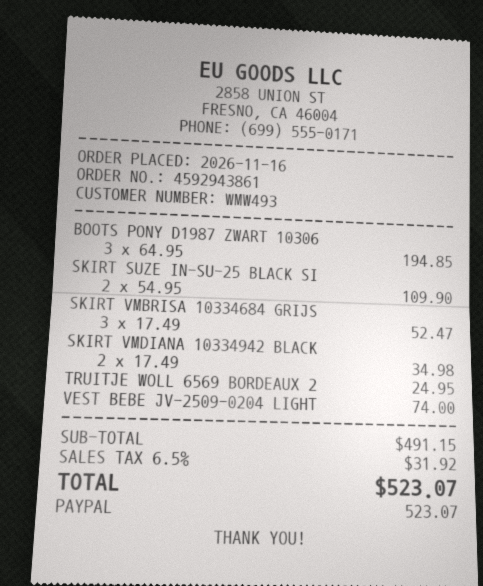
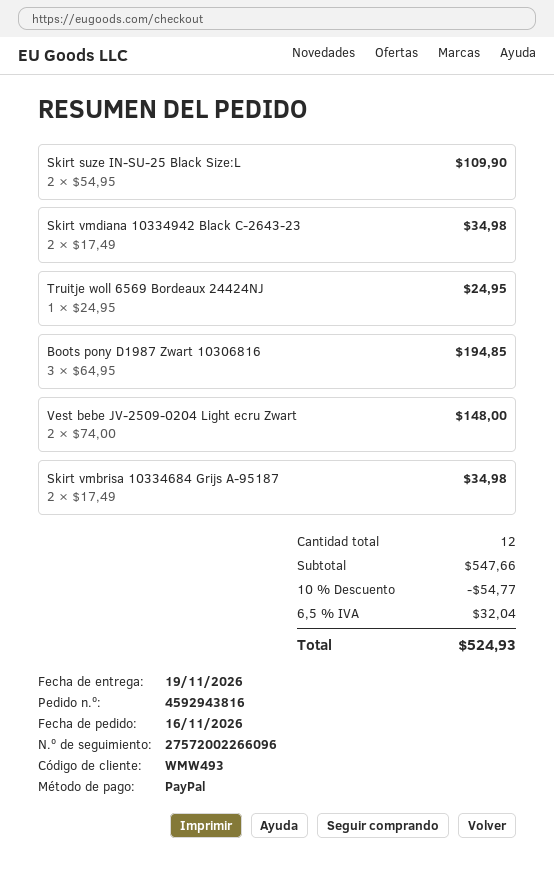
order number: 4592943861 -> 4592943816
SKIRT VMBRISA 10334684 GRIJS: 3 x 17.49 = 52.47 -> 2 x 17.49 = 34.98
VEST BEBE JV-2509-0204 LIGHT: 1 x 74.00 = 74.00 -> 2 x 74.00 = 148.00
subtotal: 491.15 -> 547.66
discount: none -> 10% = 54.77
tax: 6.5% = 31.92 -> 6.5% = 32.04
total: 523.07 -> 524.93

